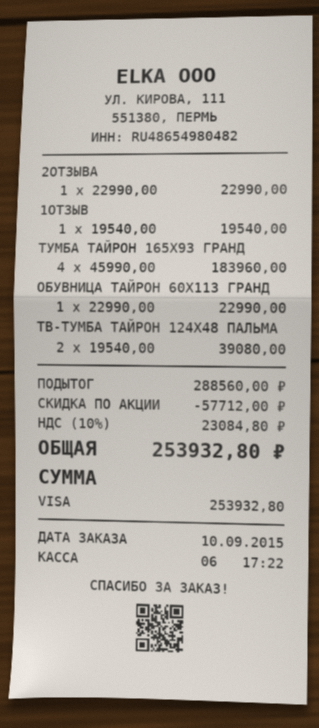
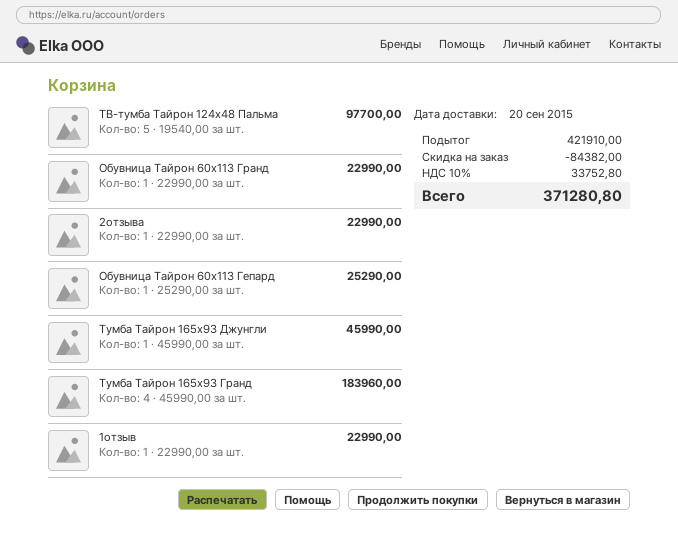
1ОТЗЫВ: 1 x 19540.00 = 19540.00 -> 1 x 22990.00 = 22990.00
ТВ-ТУМБА ТАЙРОН 124X48 ПАЛЬМА: 2 x 19540.00 = 39080.00 -> 5 x 19540.00 = 97700.00
Обувница Тайрон 60x113 Гепард: none -> 1 x 25290.00 = 25290.00
Тумба Тайрон 165x93 Джунгли: none -> 1 x 45990.00 = 45990.00
subtotal: 288560.00 -> 421910.00
discount: 57712.00 -> 84382.00
tax: 10% = 23084.80 -> 10% = 33752.80
total: 253932.80 -> 371280.80

